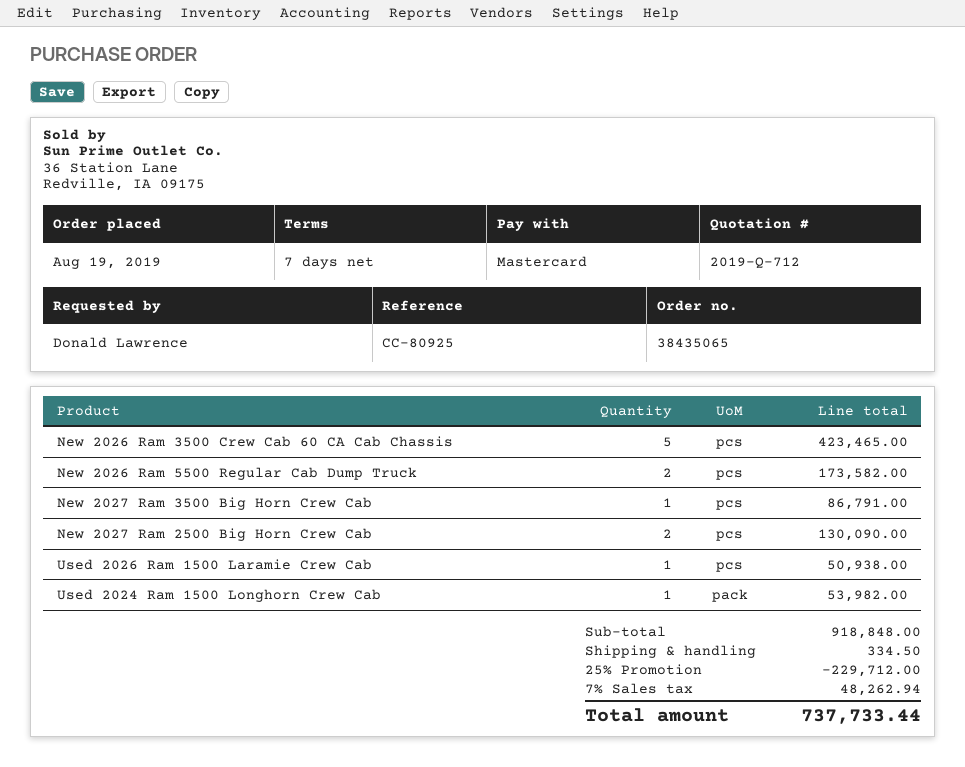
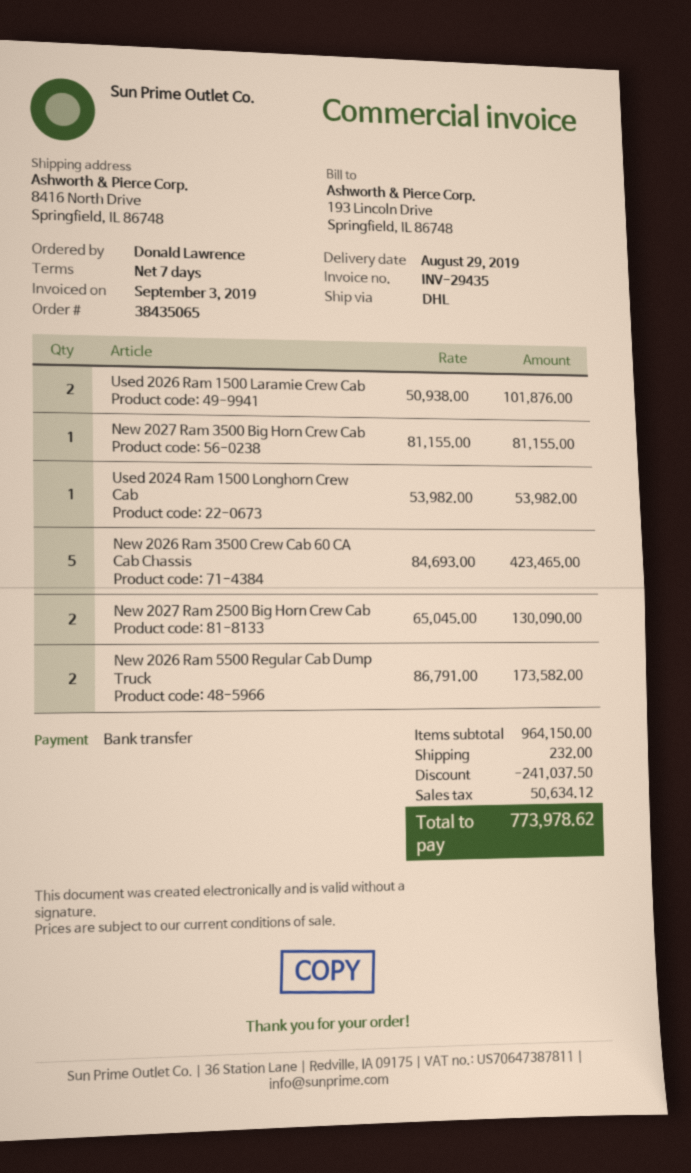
payment method: Mastercard -> bank transfer
New 2027 Ram 3500 Big Horn Crew Cab: 1 for 86791.00 -> 1 for 81155.00
Used 2026 Ram 1500 Laramie Crew Cab: 1 for 50938.00 -> 2 for 101876.00
subtotal: 918848.00 -> 964150.00
discount: 229712.00 -> 241037.50
shipping: 334.50 -> 232.00
tax: 48262.94 -> 50634.12
total: 737733.44 -> 773978.62

